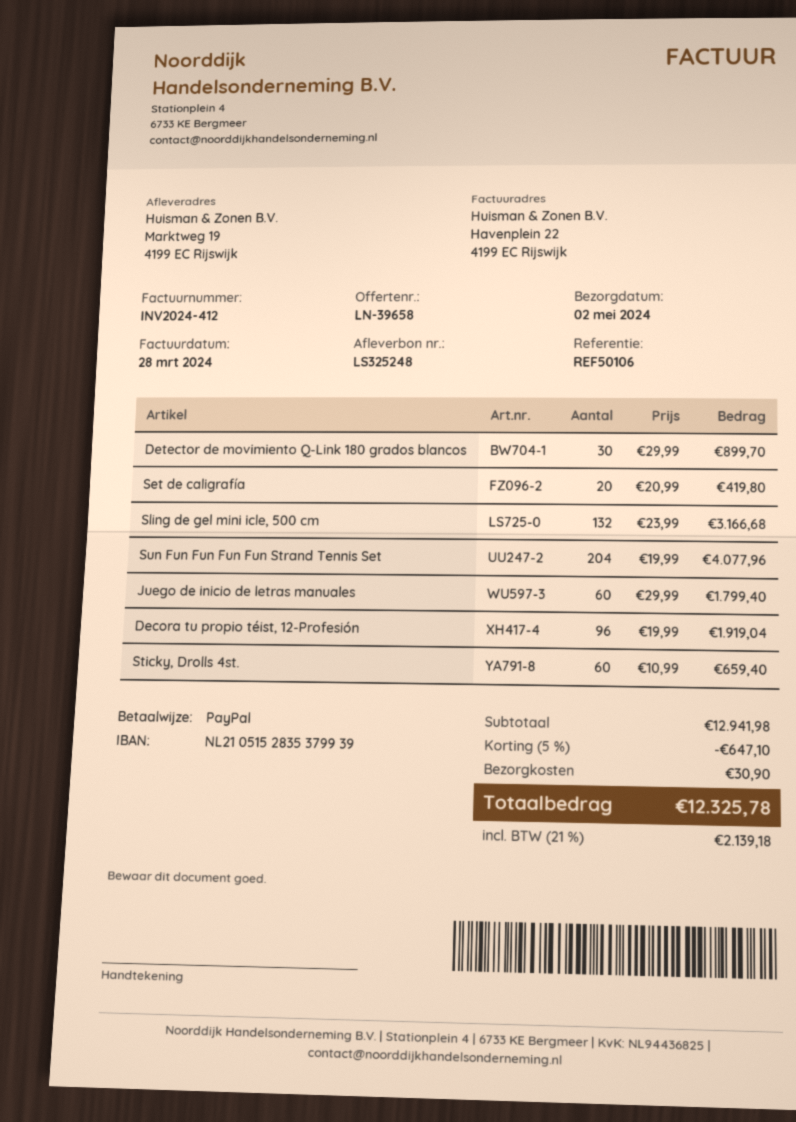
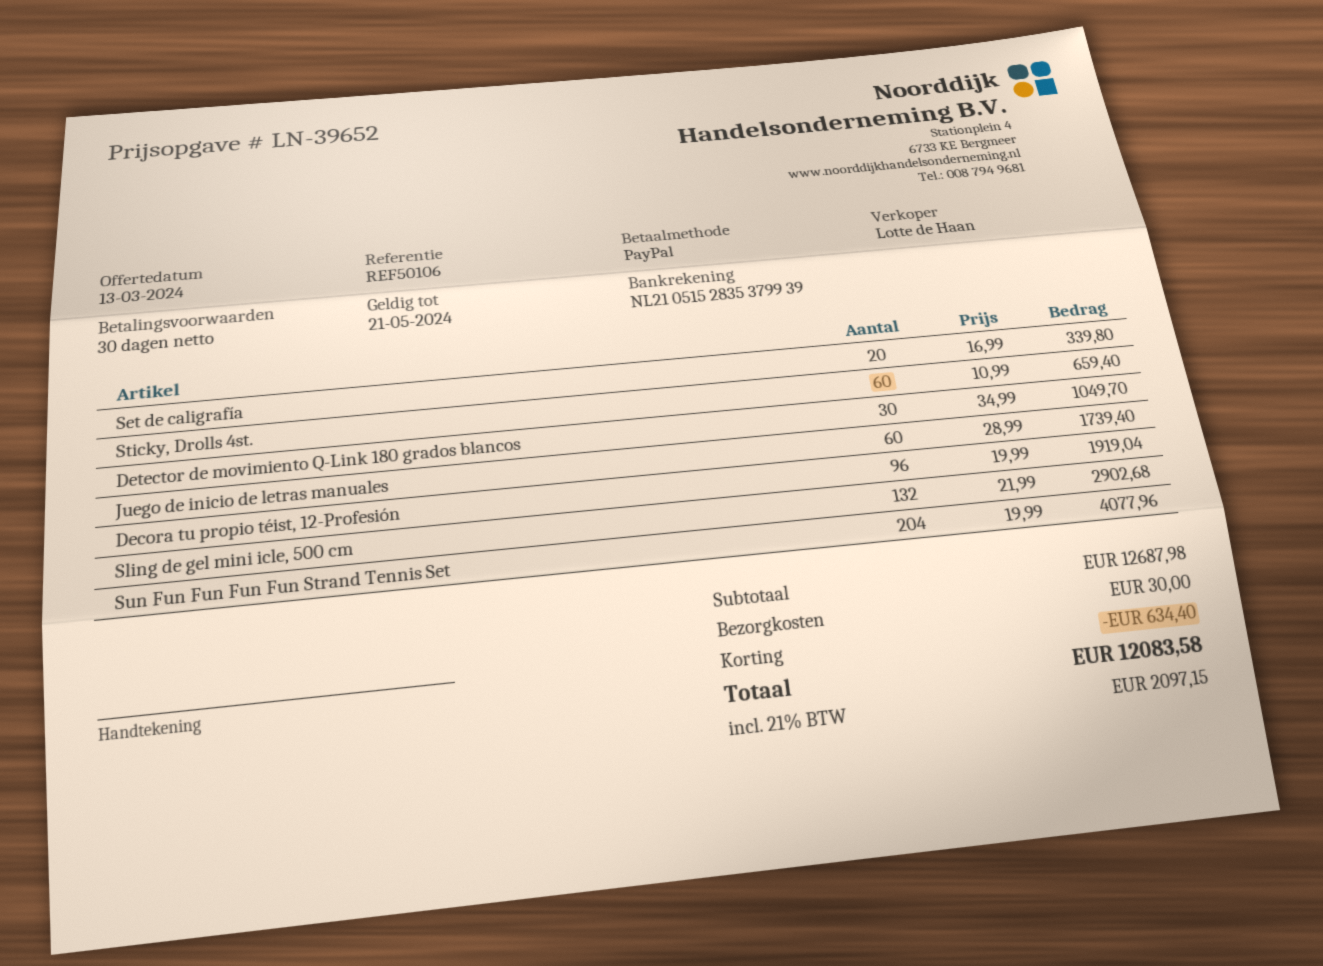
quote number: LN-39658 -> LN-39652
Detector de movimiento Q-Link 180 grados blancos: 30 x 29.99 = 899.70 -> 30 x 34.99 = 1049.70
Set de caligrafía: 20 x 20.99 = 419.80 -> 20 x 16.99 = 339.80
Sling de gel mini icle, 500 cm: 132 x 23.99 = 3166.68 -> 132 x 21.99 = 2902.68
Juego de inicio de letras manuales: 60 x 29.99 = 1799.40 -> 60 x 28.99 = 1739.40
subtotal: 12941.98 -> 12687.98
discount: 647.10 -> 634.40
shipping: 30.90 -> 30.00
tax: 21% = 2139.18 -> 21% = 2097.15
total: 12325.78 -> 12083.58

